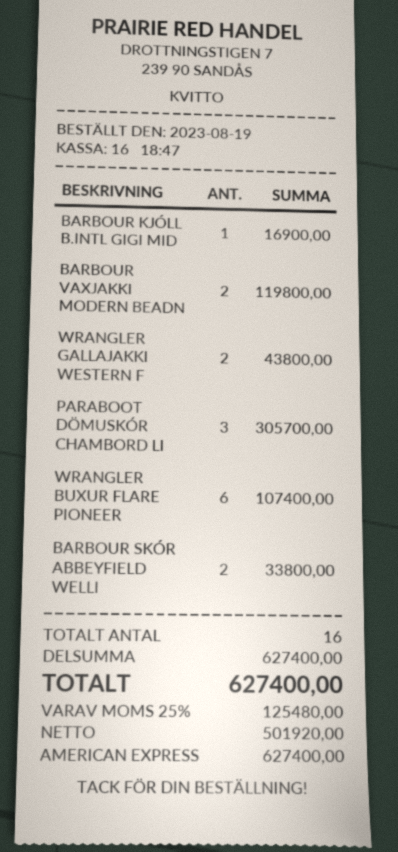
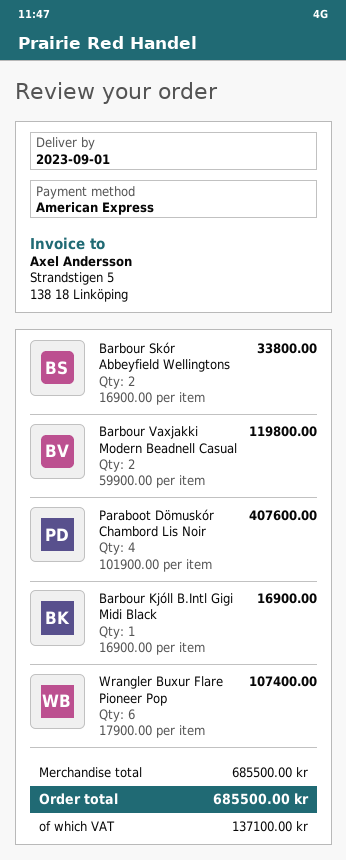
WRANGLER GALLAJAKKI WESTERN F: 2 for 43800.00 -> none
PARABOOT DÖMUSKÓR CHAMBORD LI: 3 for 305700.00 -> 4 for 407600.00
subtotal: 627400.00 -> 685500.00
tax: 125480.00 -> 137100.00
total: 627400.00 -> 685500.00

